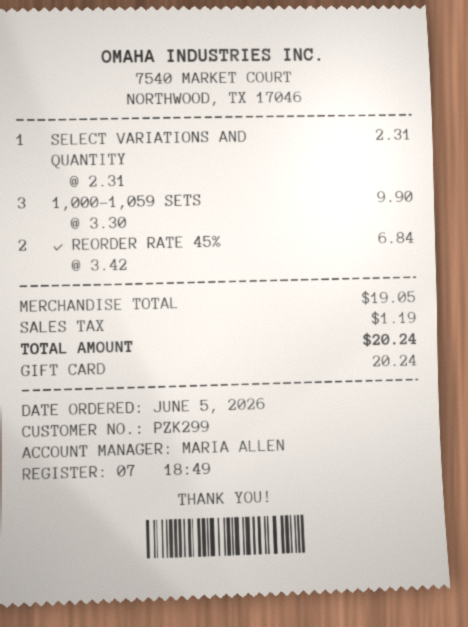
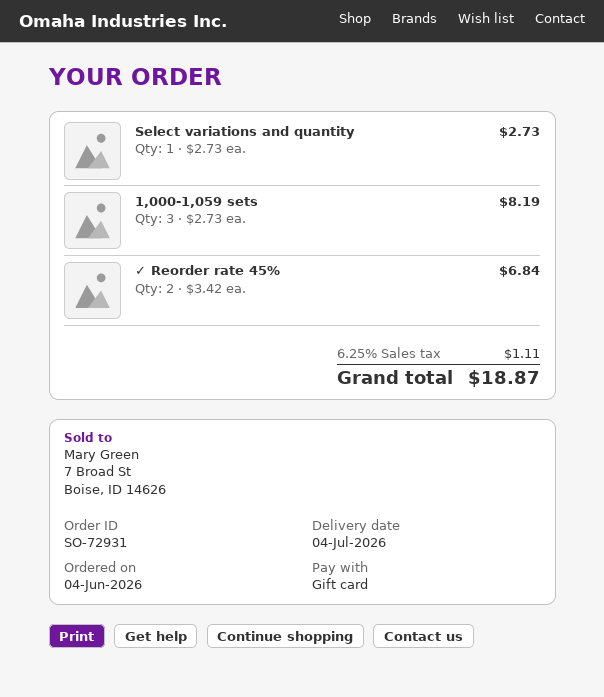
order date: 2026-06-05 -> 2026-06-04
SELECT VARIATIONS AND QUANTITY: 1 x 2.31 = 2.31 -> 1 x 2.73 = 2.73
1,000-1,059 SETS: 3 x 3.30 = 9.90 -> 3 x 2.73 = 8.19
tax: 1.19 -> 1.11
total: 20.24 -> 18.87

